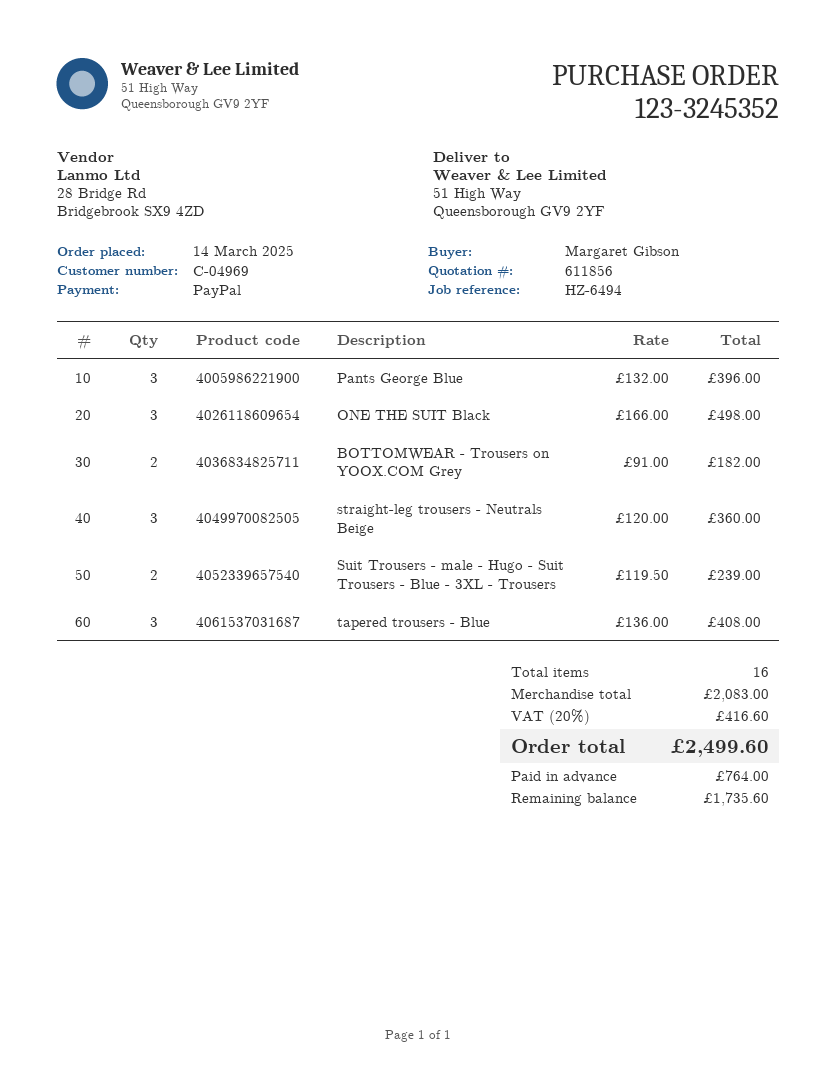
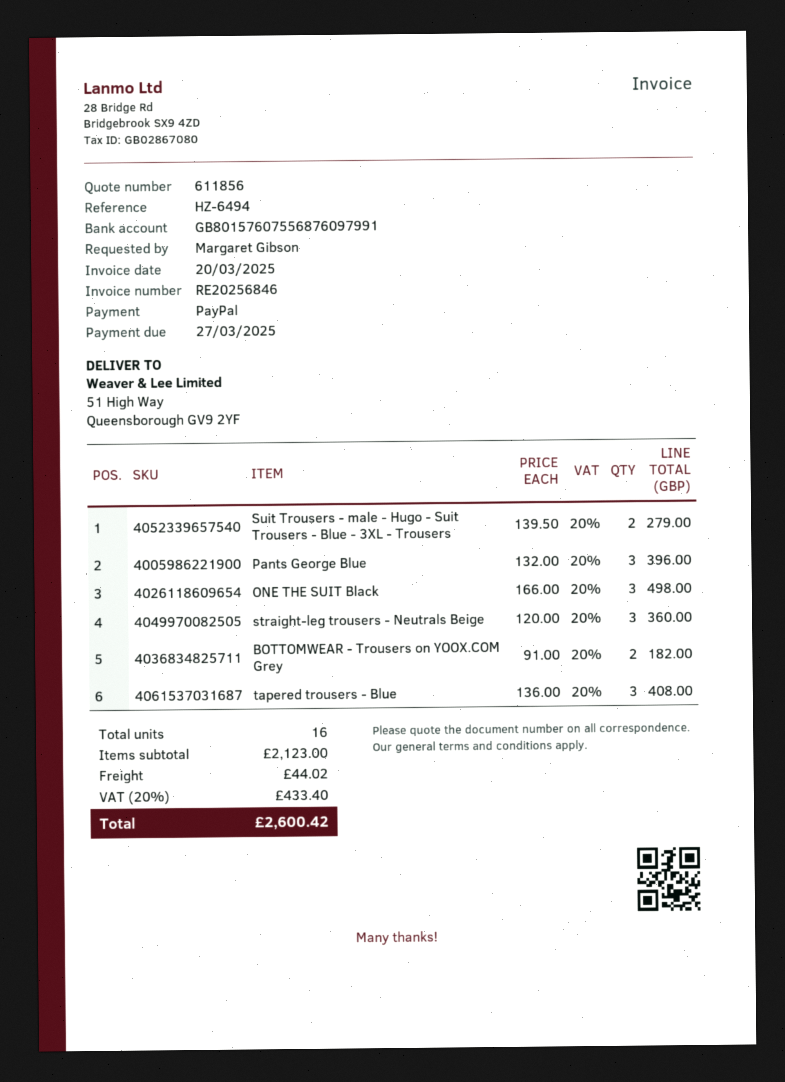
Suit Trousers - male - Hugo - Suit Trousers - Blue - 3XL - Trousers: 2 x 119.50 = 239.00 -> 2 x 139.50 = 279.00
subtotal: 2083.00 -> 2123.00
shipping: none -> 44.02
tax: 20% = 416.60 -> 20% = 433.40
total: 2499.60 -> 2600.42

